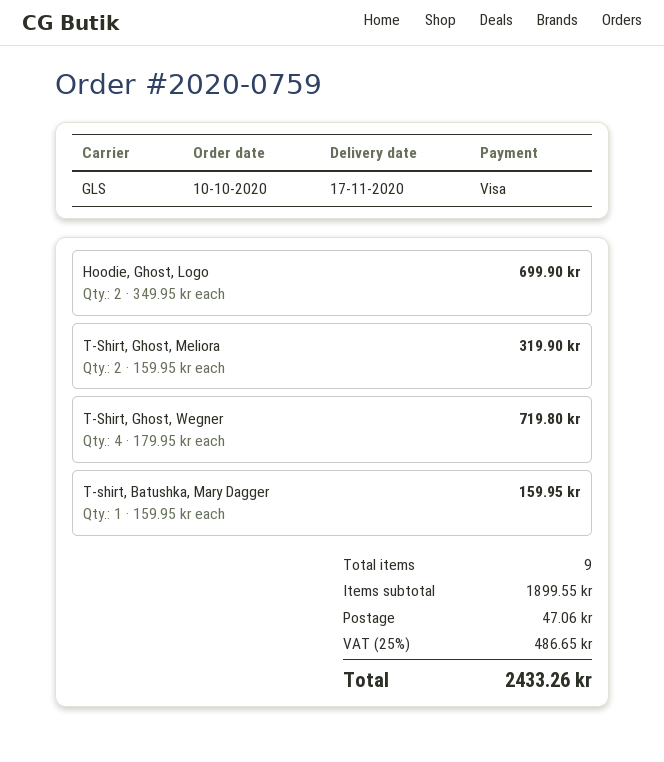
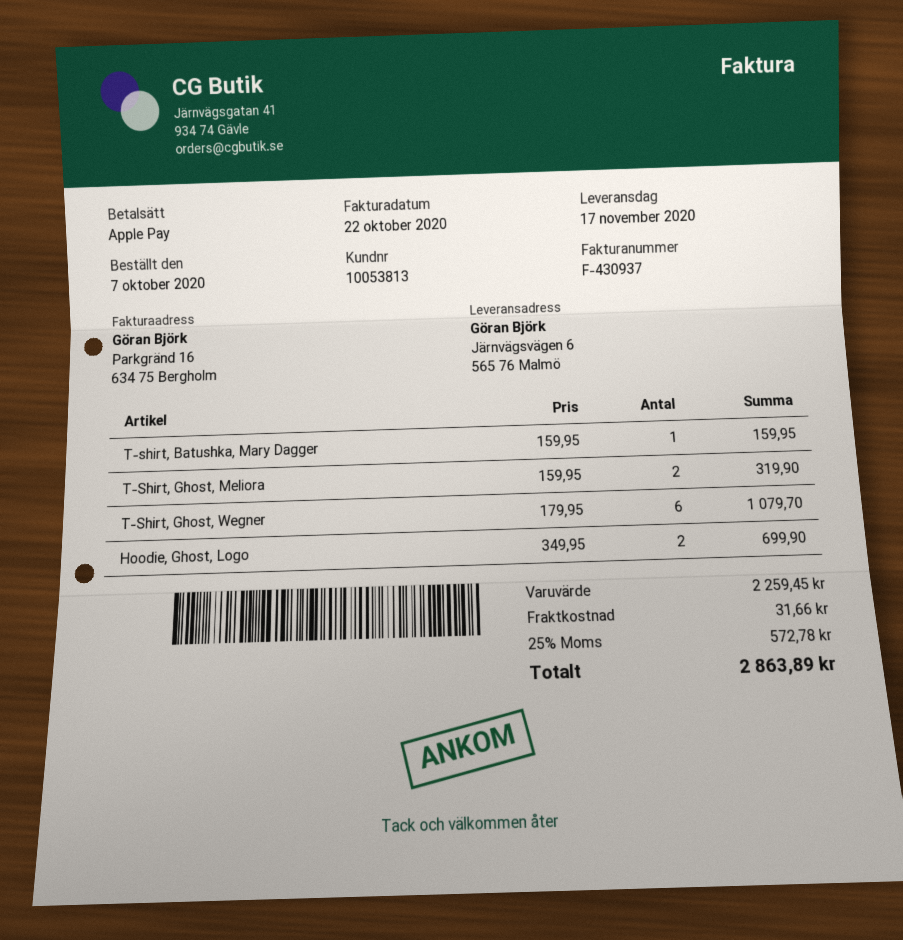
order date: 2020-10-10 -> 2020-10-07
payment method: Visa -> Apple Pay
T-Shirt, Ghost, Wegner: 4 x 179.95 = 719.80 -> 6 x 179.95 = 1079.70
subtotal: 1899.55 -> 2259.45
shipping: 47.06 -> 31.66
tax: 25% = 486.65 -> 25% = 572.78
total: 2433.26 -> 2863.89

